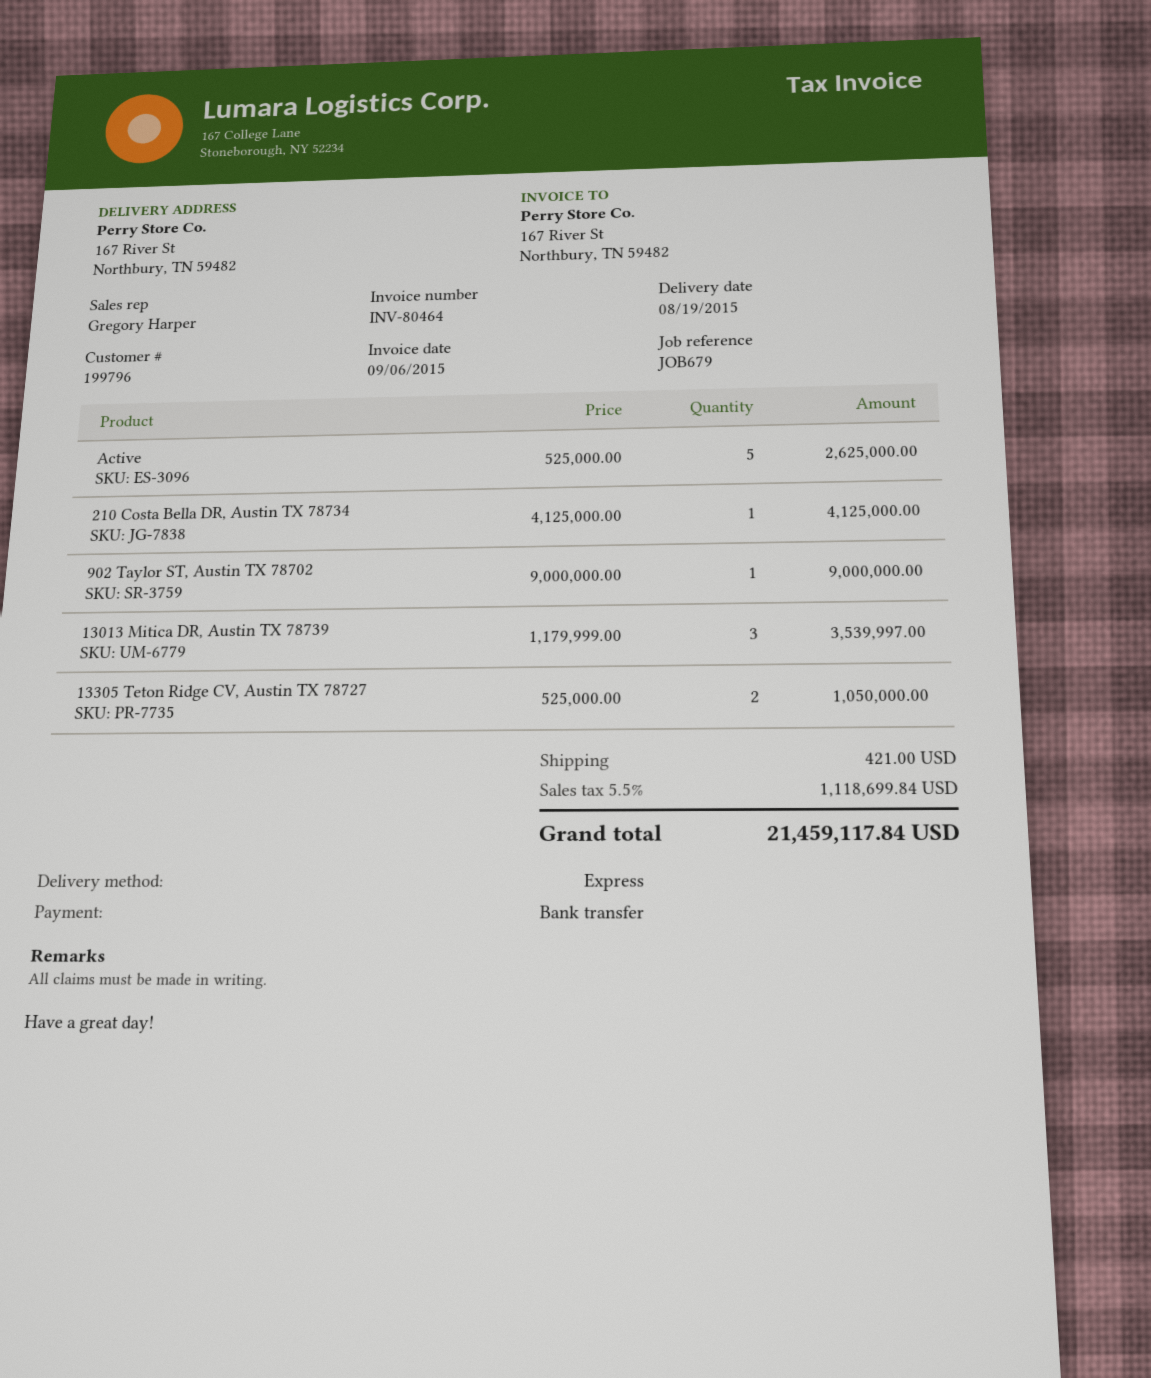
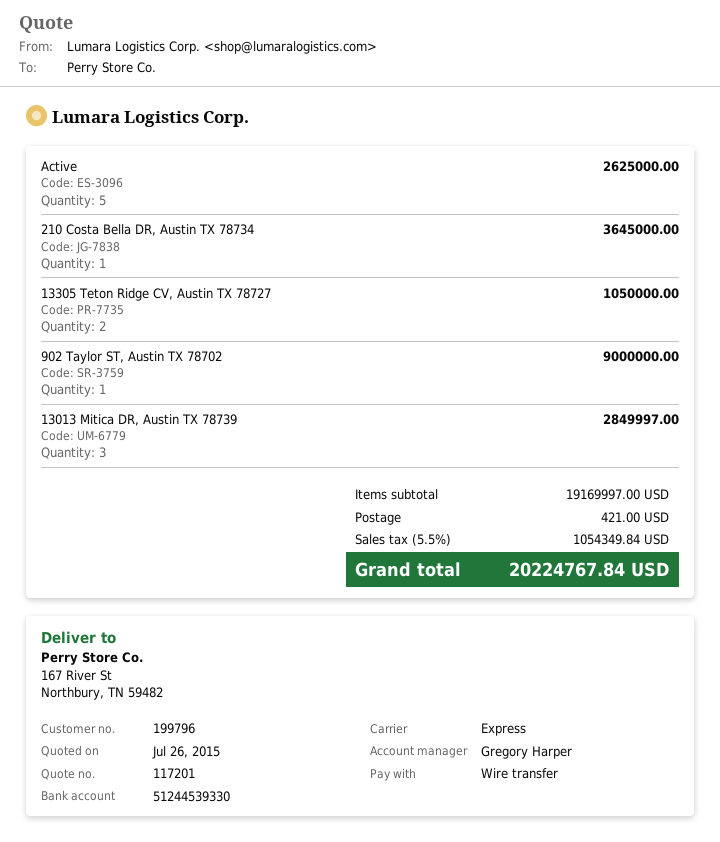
210 Costa Bella DR, Austin TX 78734: 1 for 4125000.00 -> 1 for 3645000.00
13013 Mitica DR, Austin TX 78739: 3 for 3539997.00 -> 3 for 2849997.00
tax: 5.5% = 1118699.84 -> 5.5% = 1054349.84
total: 21459117.84 -> 20224767.84

